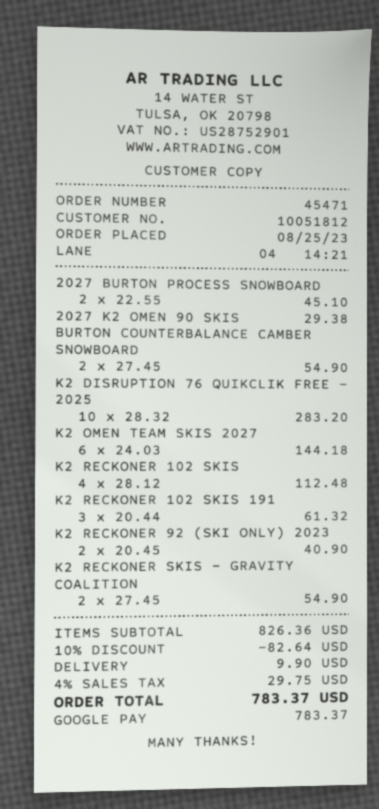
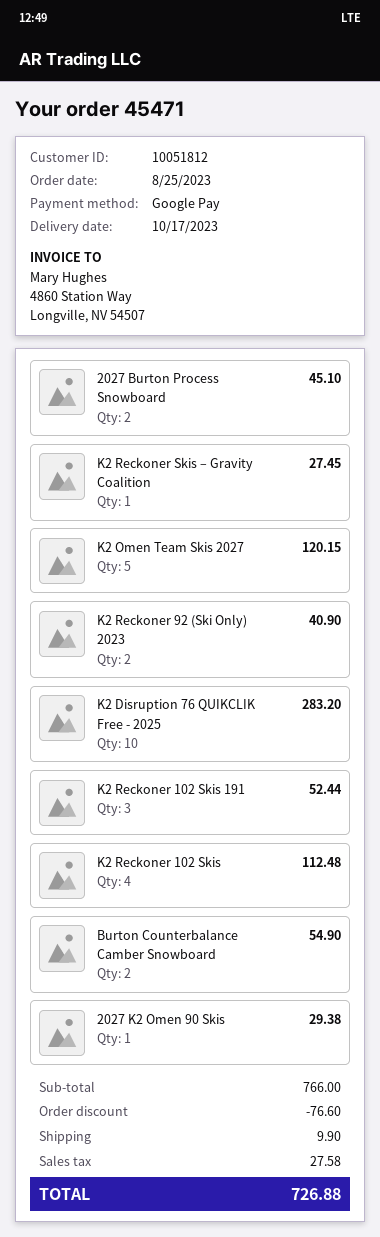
K2 OMEN TEAM SKIS 2027: 6 for 144.18 -> 5 for 120.15
K2 RECKONER 102 SKIS 191: 3 for 61.32 -> 3 for 52.44
K2 RECKONER SKIS – GRAVITY COALITION: 2 for 54.90 -> 1 for 27.45
subtotal: 826.36 -> 766.00
discount: 82.64 -> 76.60
tax: 29.75 -> 27.58
total: 783.37 -> 726.88

